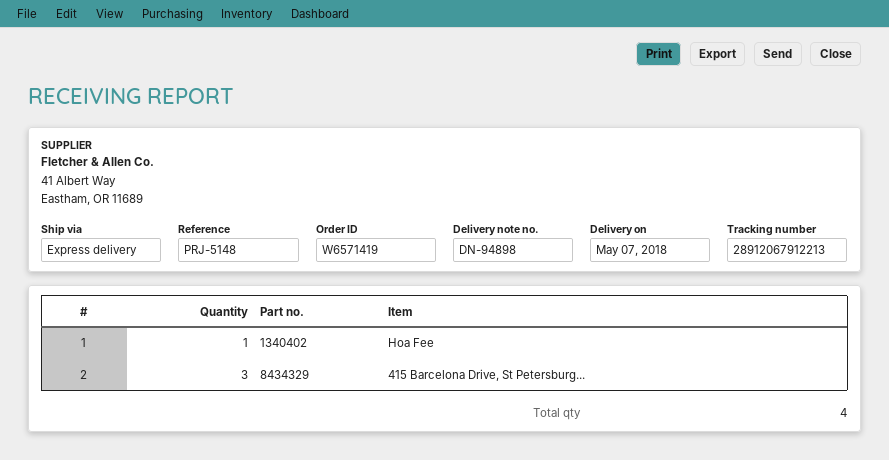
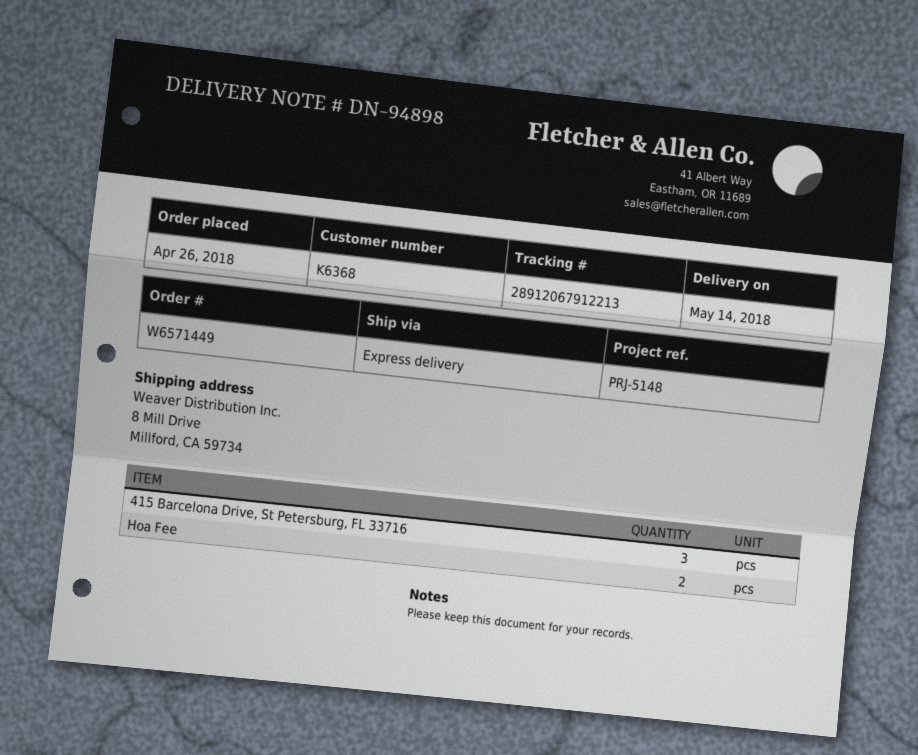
order number: W6571419 -> W6571449
delivery date: 2018-05-07 -> 2018-05-14
Hoa Fee: 1 -> 2

